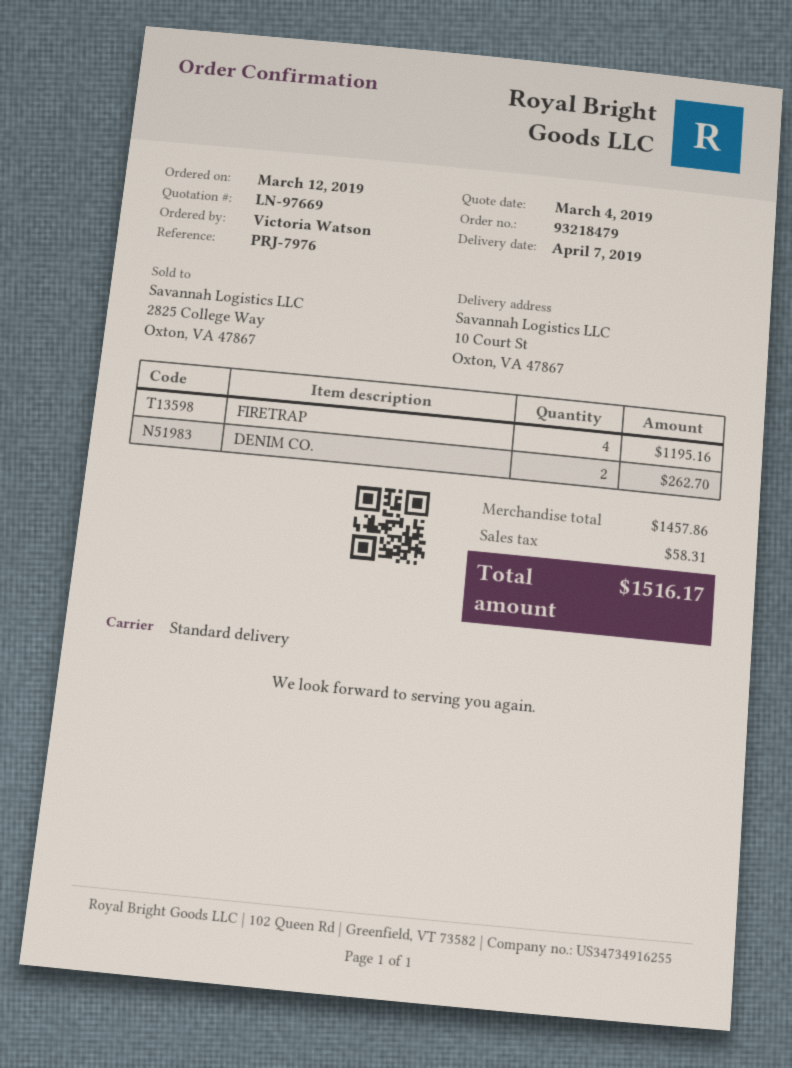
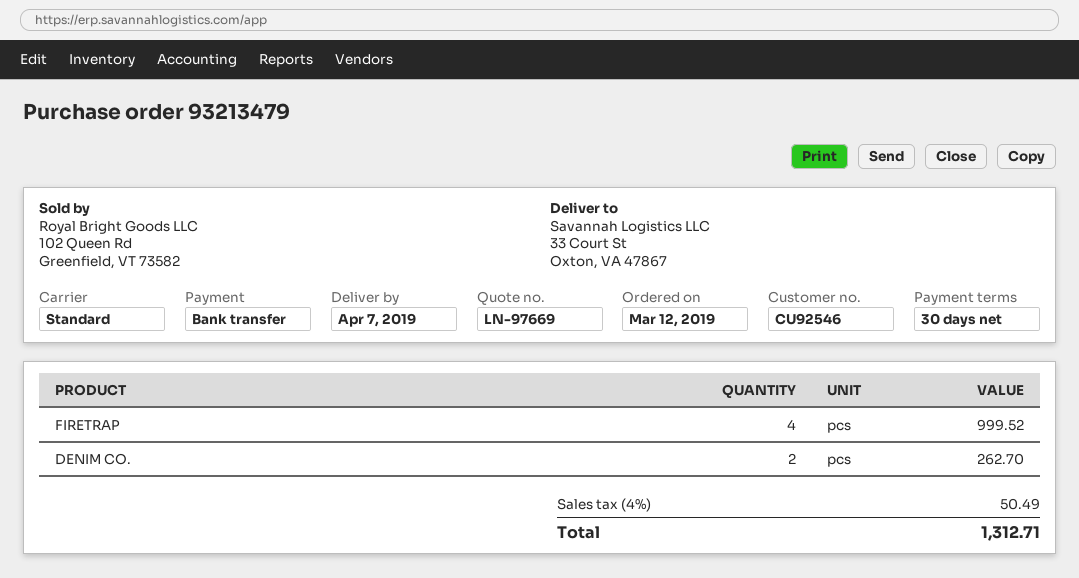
order number: 93218479 -> 93213479
ship to: 10 Court St, Oxton, VA 47867 -> 33 Court St, Oxton, VA 47867
FIRETRAP: 4 for 1195.16 -> 4 for 999.52
tax: 58.31 -> 50.49
total: 1516.17 -> 1312.71

